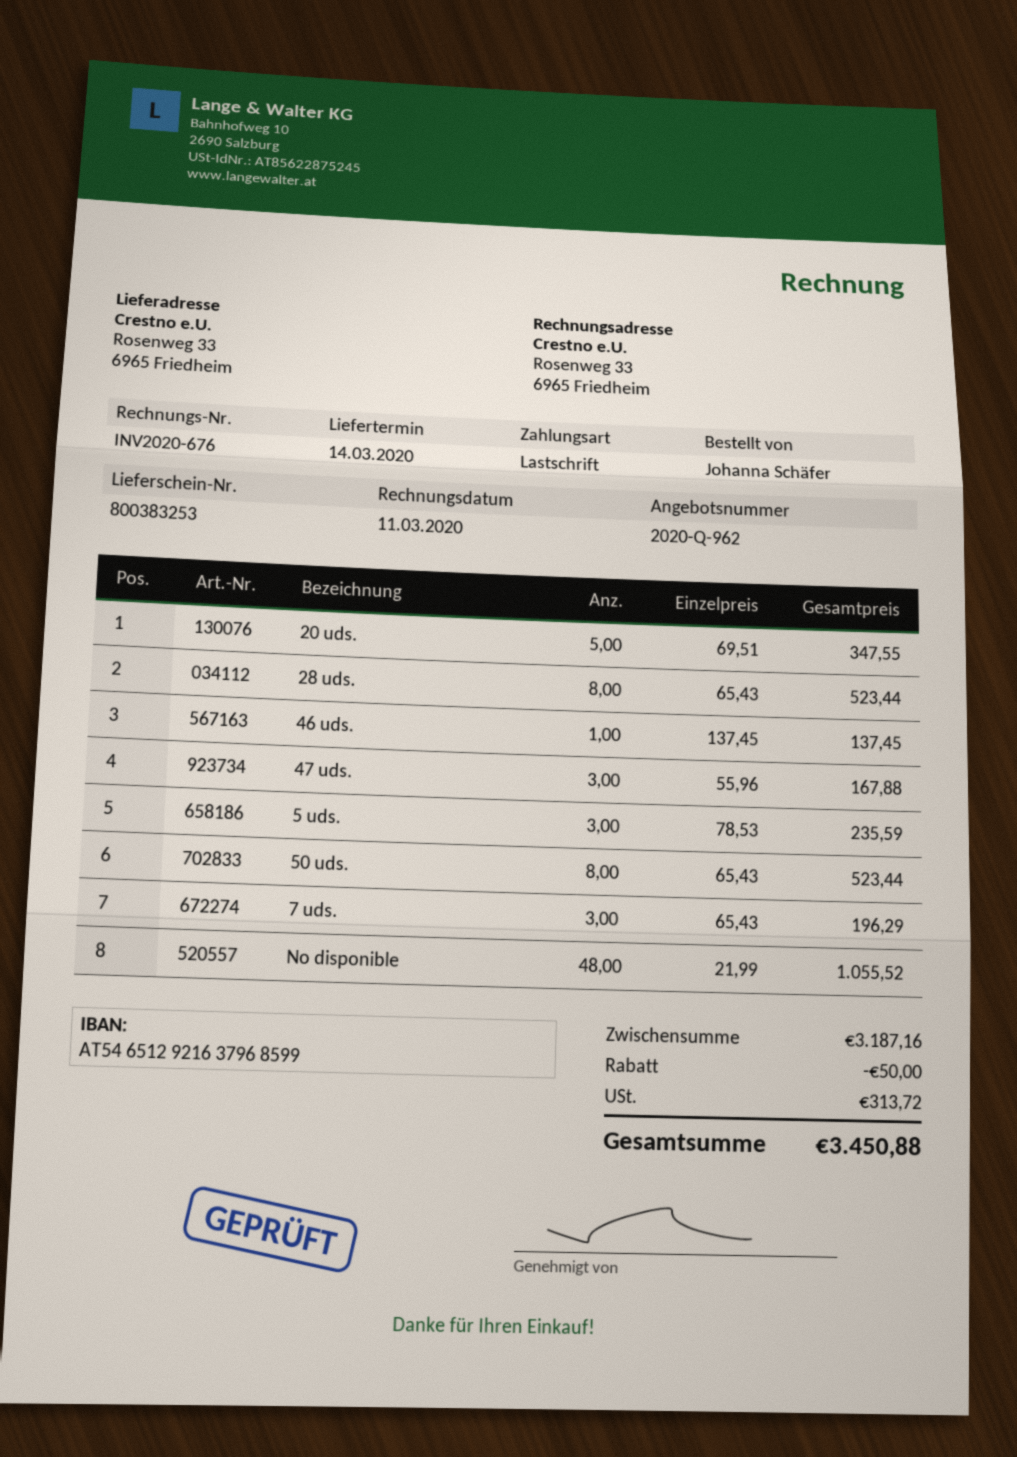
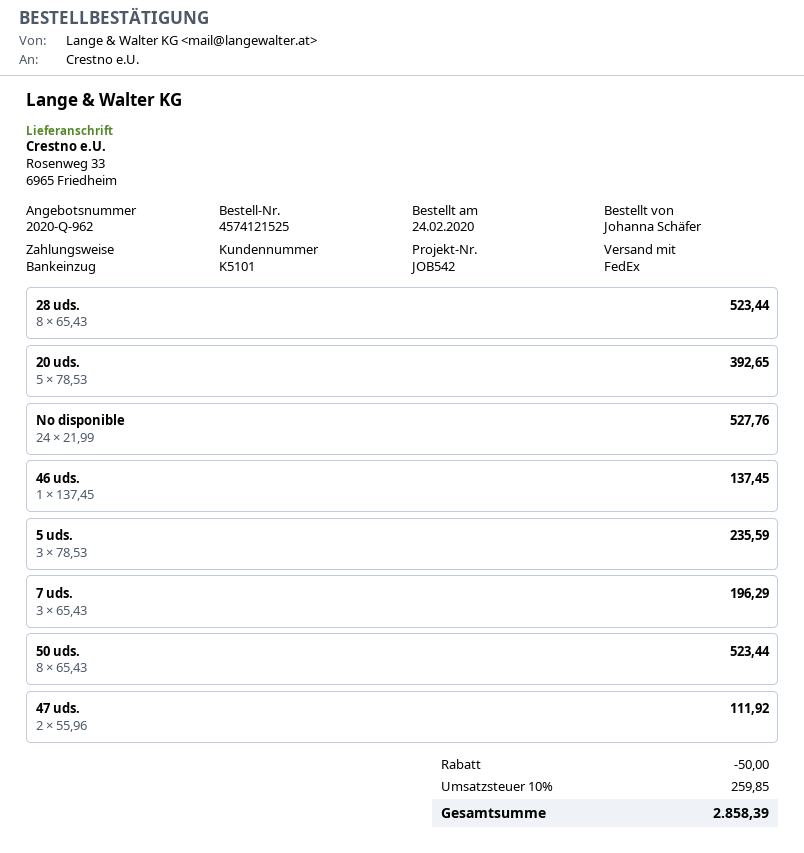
20 uds.: 5 x 69.51 = 347.55 -> 5 x 78.53 = 392.65
47 uds.: 3 x 55.96 = 167.88 -> 2 x 55.96 = 111.92
No disponible: 48 x 21.99 = 1055.52 -> 24 x 21.99 = 527.76
tax: 313.72 -> 259.85
total: 3450.88 -> 2858.39

